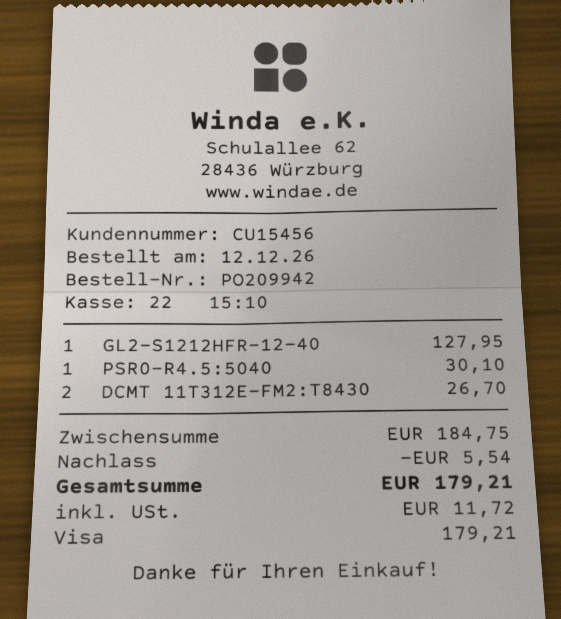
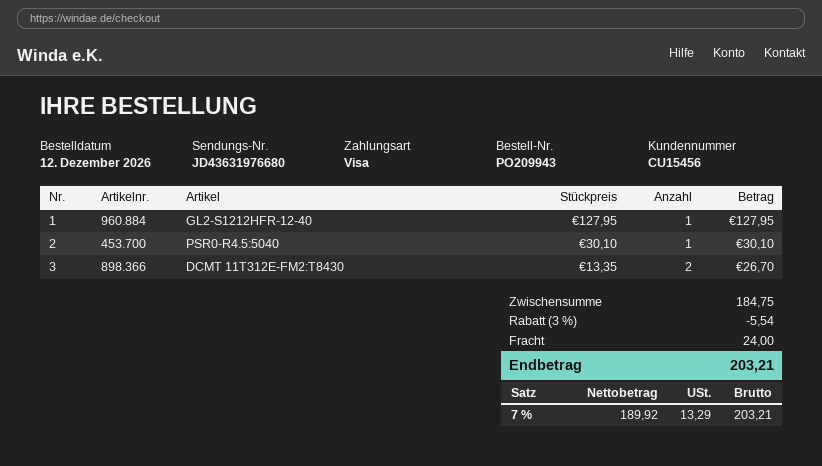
order number: PO209942 -> PO209943
shipping: none -> 24.00
tax: 11.72 -> 13.29
total: 179.21 -> 203.21

